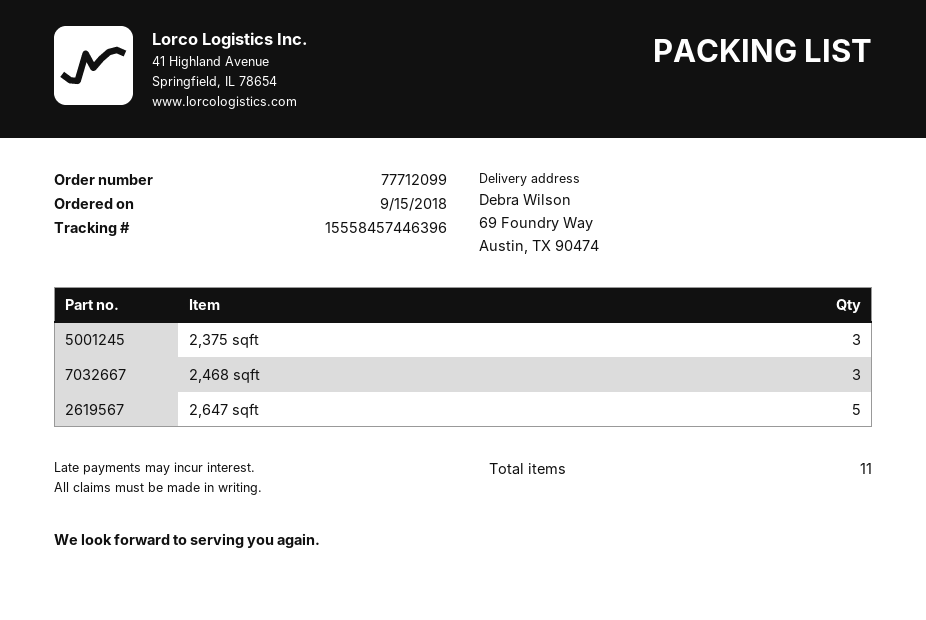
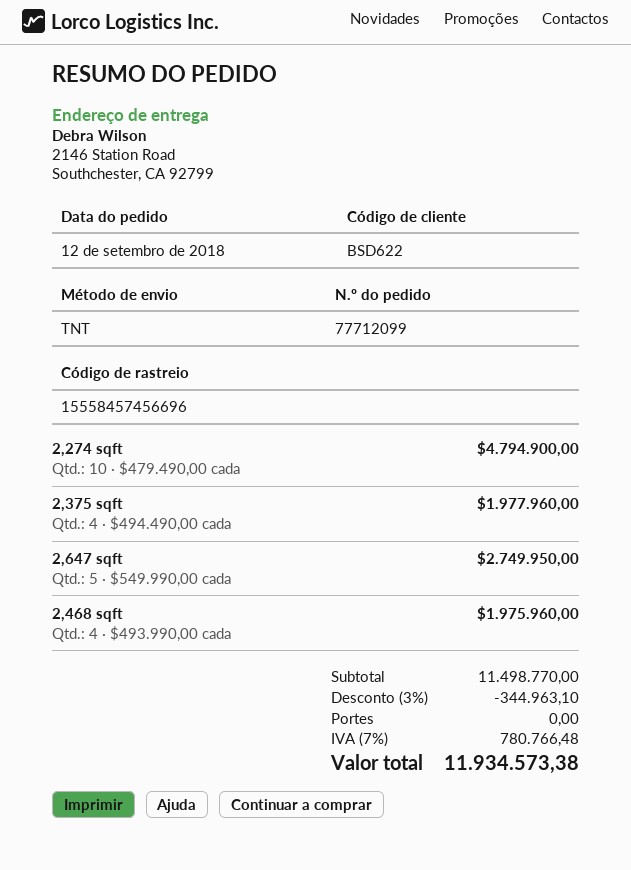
order date: 2018-09-15 -> 2018-09-12
tracking number: 15558457446396 -> 15558457456696
ship to: 69 Foundry Way, Austin, TX 90474 -> 2146 Station Road, Southchester, CA 92799
2,375 sqft: 3 -> 4
2,468 sqft: 3 -> 4
2,274 sqft: none -> 10

